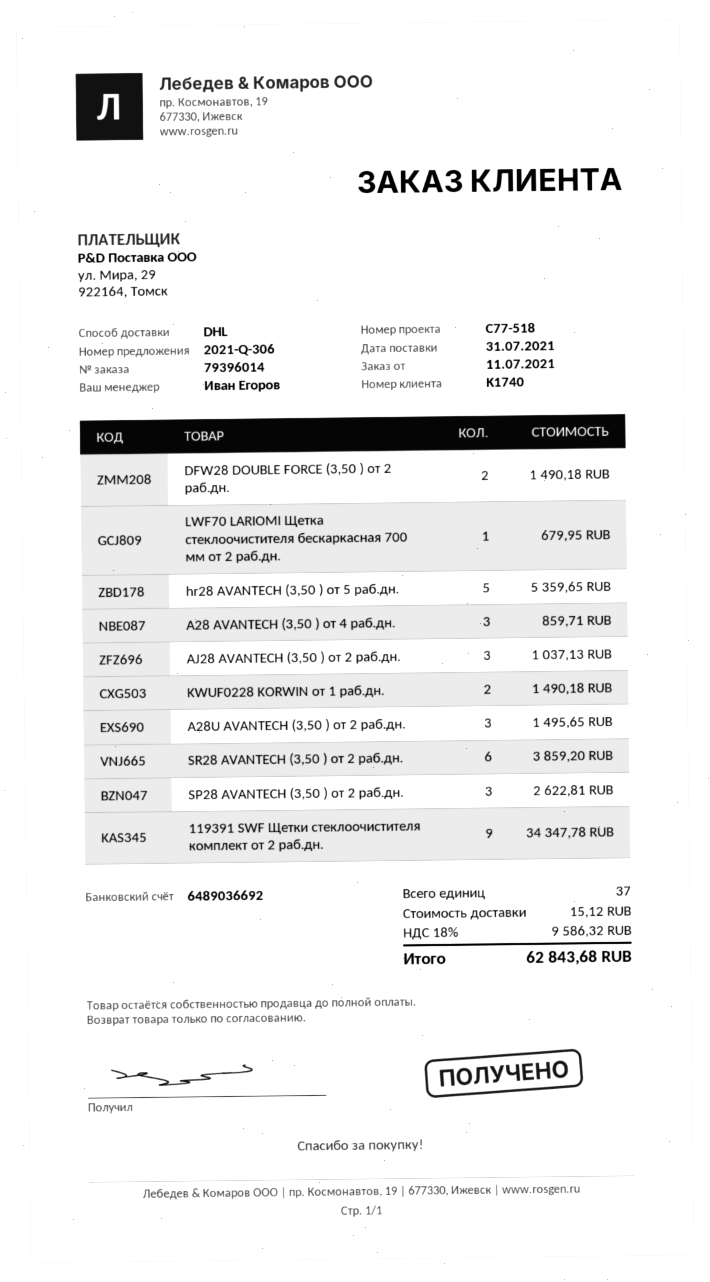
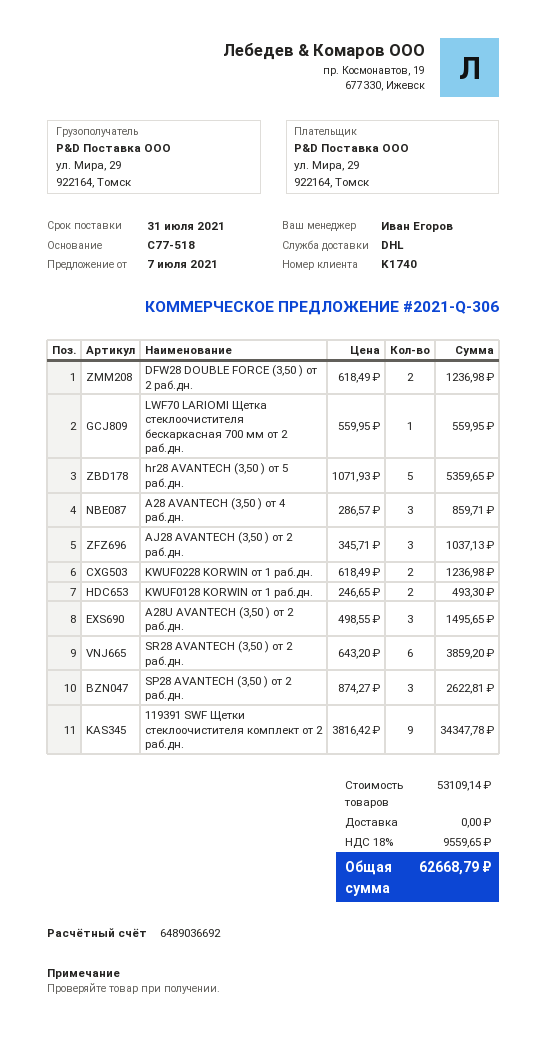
DFW28 DOUBLE FORCE (3,50 ) от 2 раб.дн.: 2 for 1490.18 -> 2 for 1236.98
LWF70 LARIOMI Щетка стеклоочистителя бескаркасная 700 мм от 2 раб.дн.: 1 for 679.95 -> 1 for 559.95
KWUF0228 KORWIN от 1 раб.дн.: 2 for 1490.18 -> 2 for 1236.98
KWUF0128 KORWIN от 1 раб.дн.: none -> 2 for 493.30
shipping: 15.12 -> 0.00
tax: 18% = 9586.32 -> 18% = 9559.65
total: 62843.68 -> 62668.79

